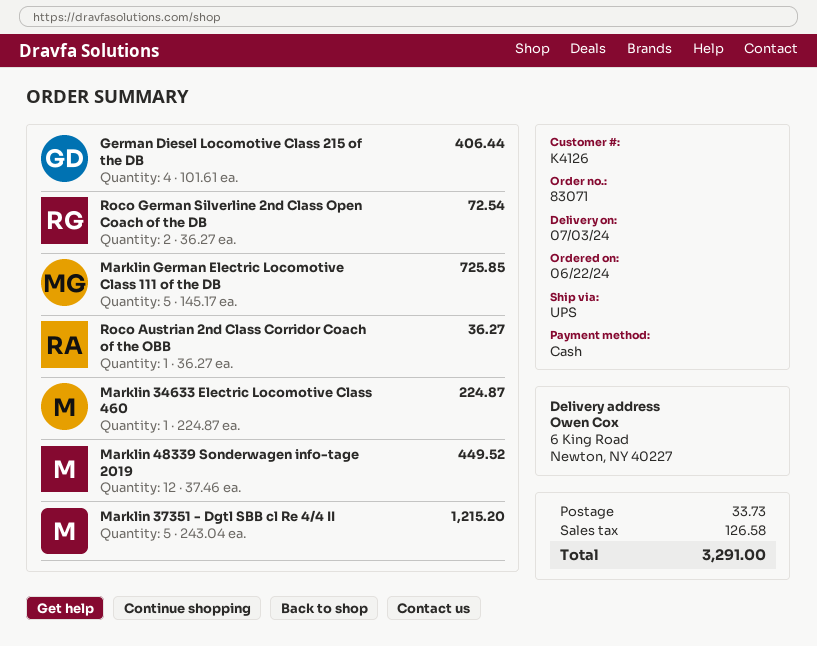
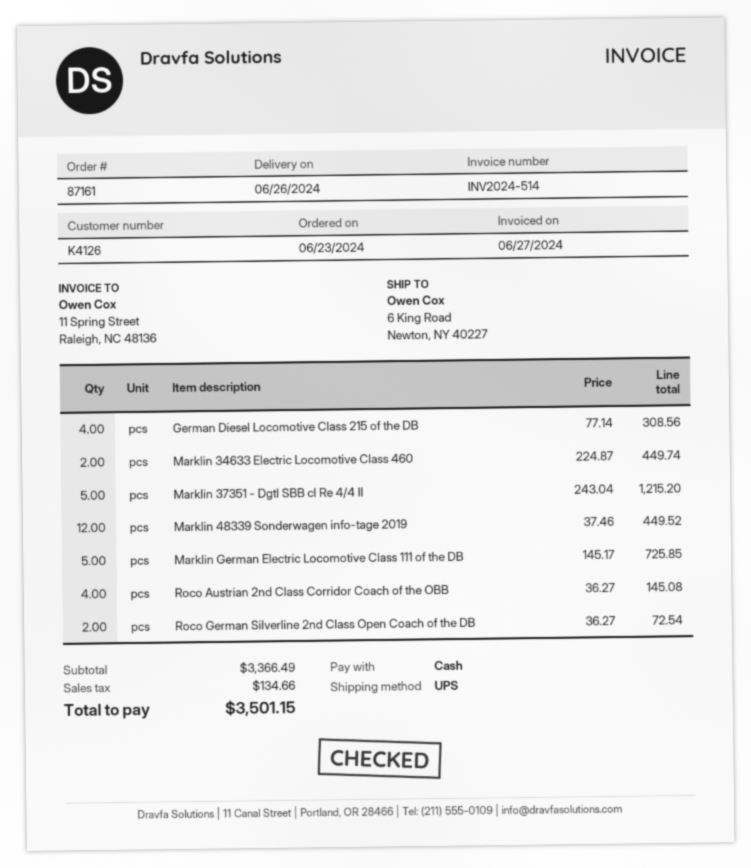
order number: 83071 -> 87161
order date: 2024-06-22 -> 2024-06-23
delivery date: 2024-07-03 -> 2024-06-26
German Diesel Locomotive Class 215 of the DB: 4 x 101.61 = 406.44 -> 4 x 77.14 = 308.56
Roco Austrian 2nd Class Corridor Coach of the OBB: 1 x 36.27 = 36.27 -> 4 x 36.27 = 145.08
Marklin 34633 Electric Locomotive Class 460: 1 x 224.87 = 224.87 -> 2 x 224.87 = 449.74
shipping: 33.73 -> none
tax: 126.58 -> 134.66
total: 3291.00 -> 3501.15

